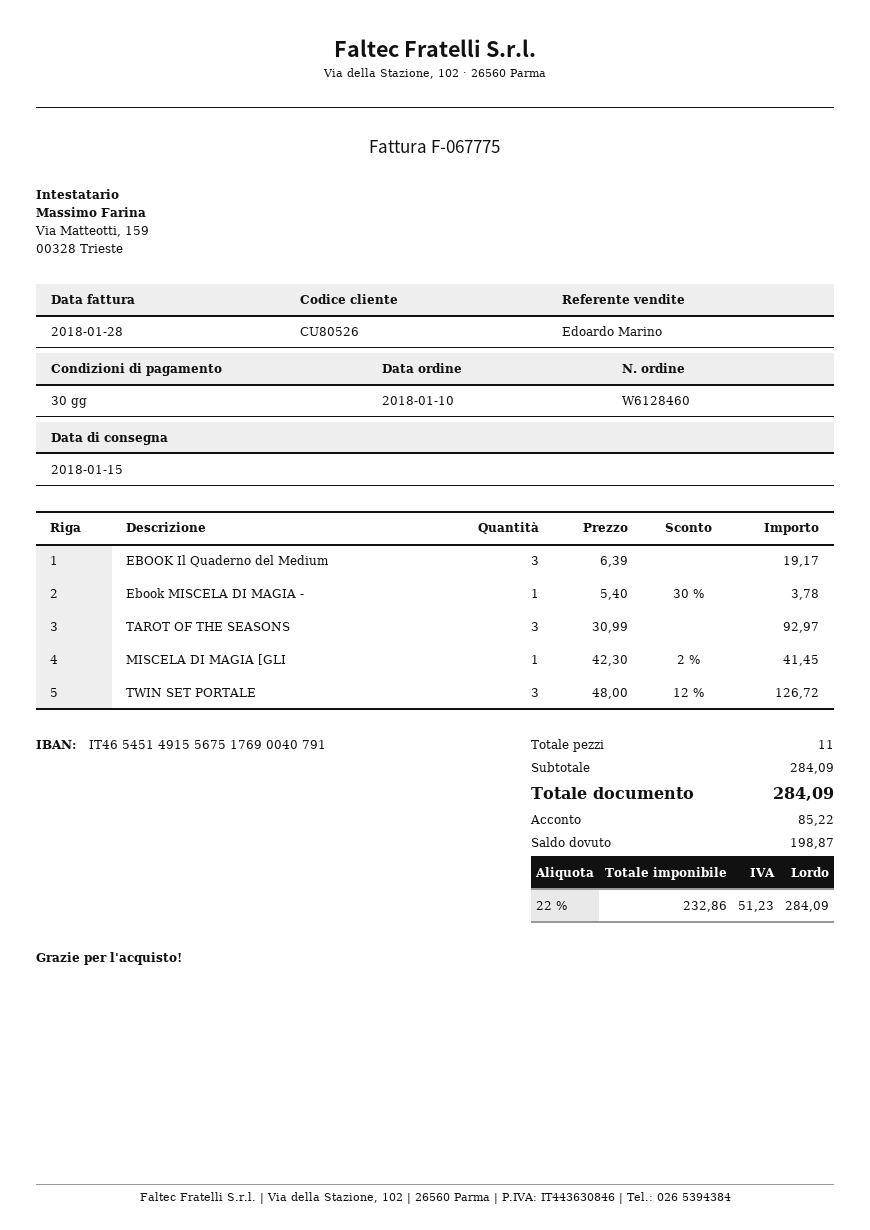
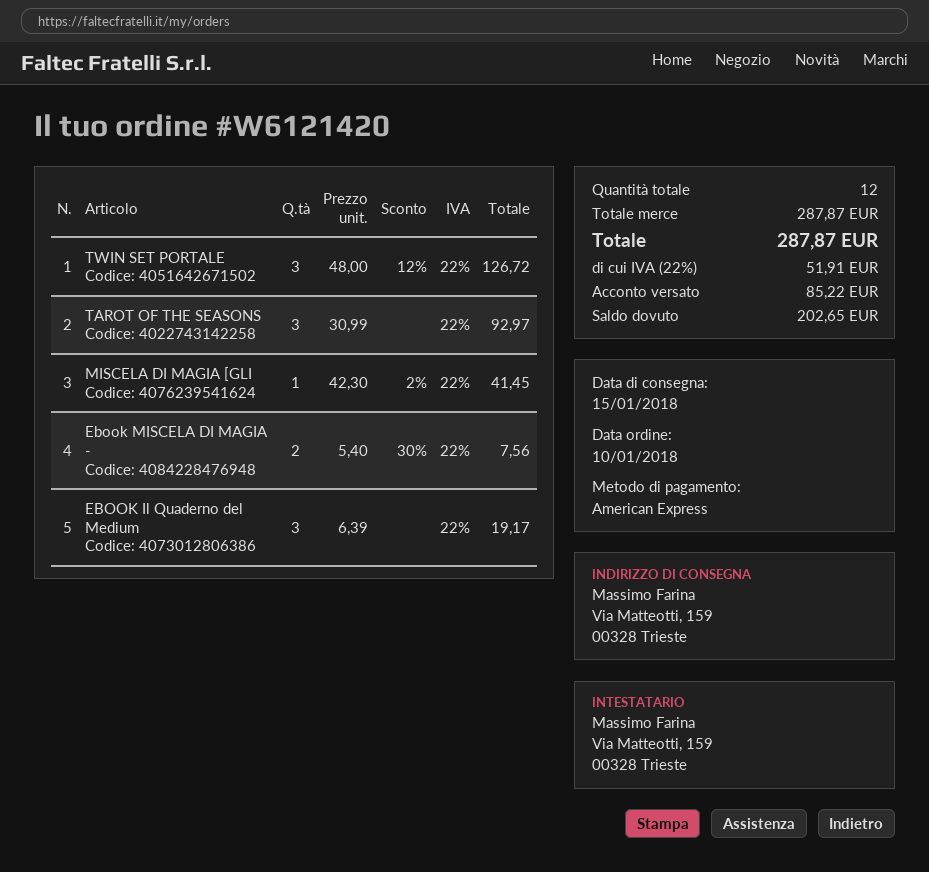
order number: W6128460 -> W6121420
Ebook MISCELA DI MAGIA -: 1 x 5.40 - 30% = 3.78 -> 2 x 5.40 - 30% = 7.56
total quantity: 11 -> 12
subtotal: 284.09 -> 287.87
tax: 22% = 51.23 -> 22% = 51.91
total: 284.09 -> 287.87
balance: 198.87 -> 202.65

